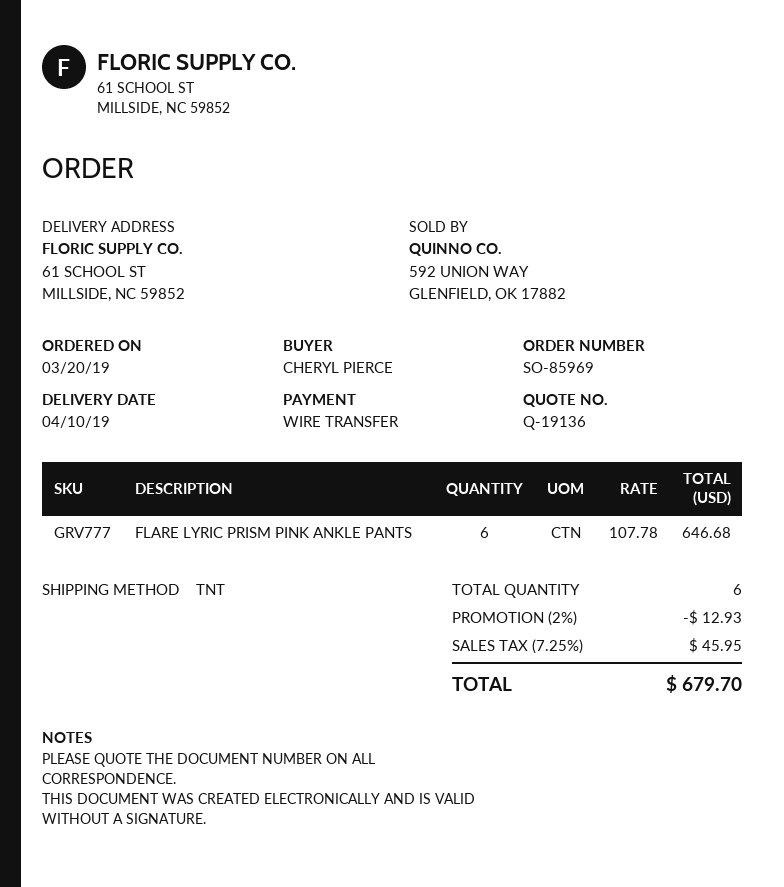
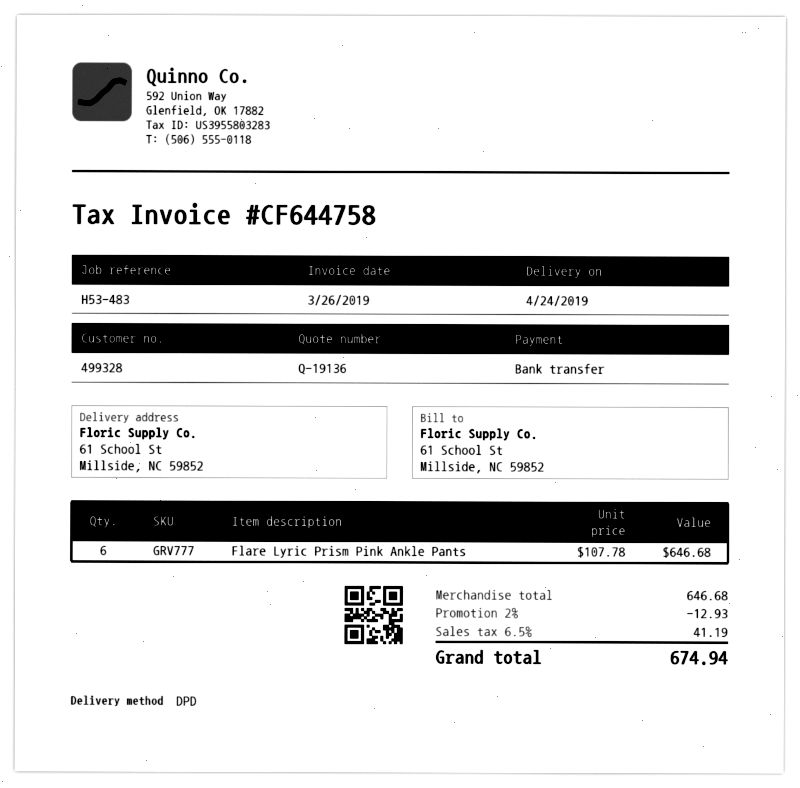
delivery date: 2019-04-10 -> 2019-04-24
shipping method: TNT -> DPD
tax: 7.25% = 45.95 -> 6.5% = 41.19
total: 679.70 -> 674.94

